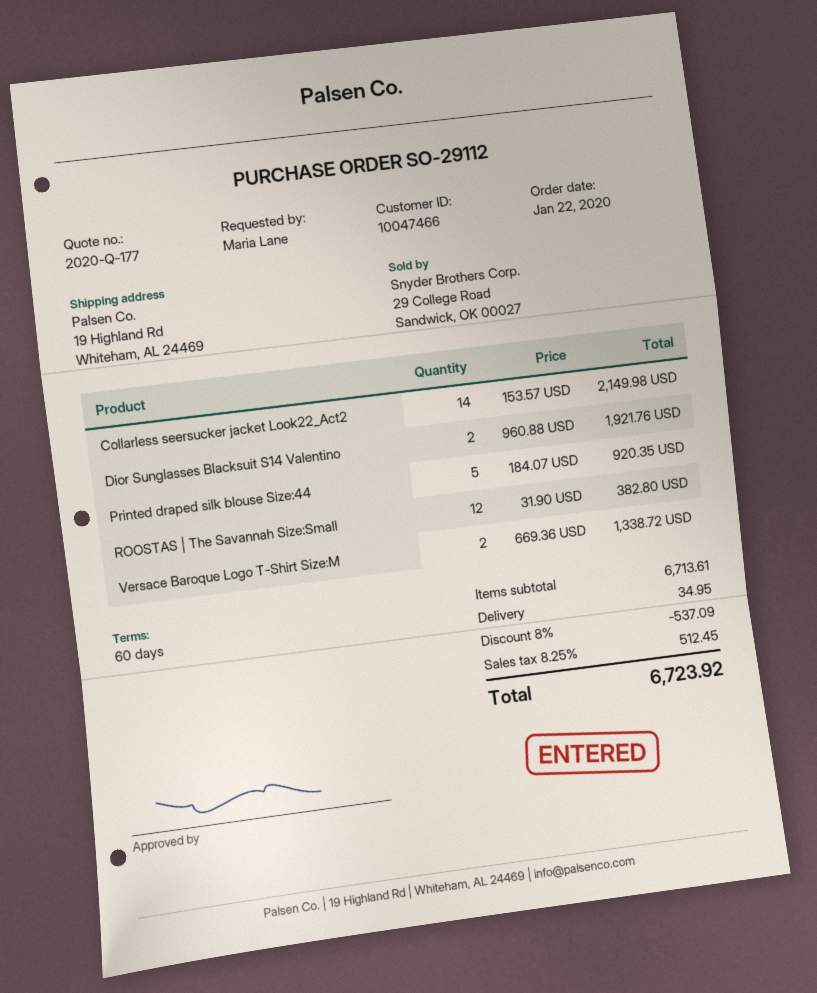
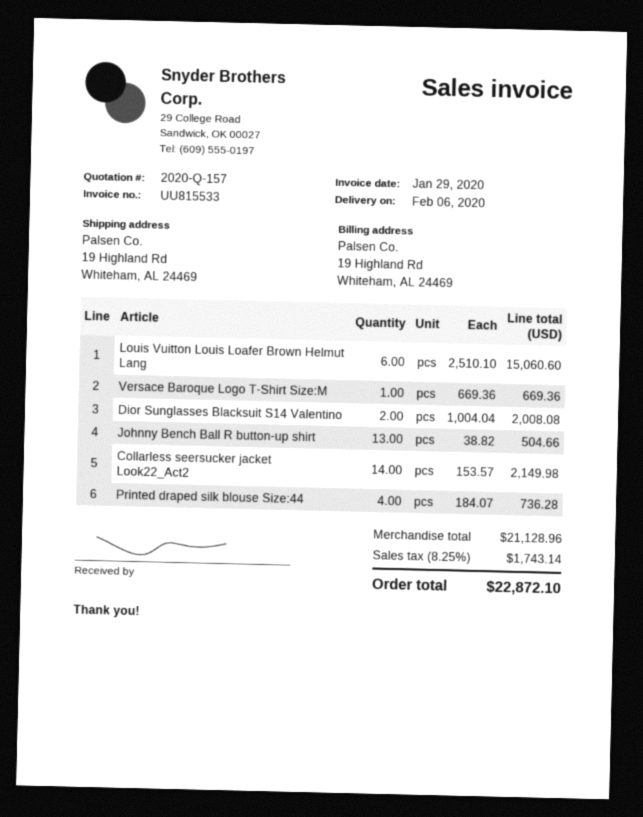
quote number: 2020-Q-177 -> 2020-Q-157
Dior Sunglasses Blacksuit S14 Valentino: 2 x 960.88 = 1921.76 -> 2 x 1004.04 = 2008.08
Printed draped silk blouse Size:44: 5 x 184.07 = 920.35 -> 4 x 184.07 = 736.28
ROOSTAS | The Savannah Size:Small: 12 x 31.90 = 382.80 -> none
Versace Baroque Logo T-Shirt Size:M: 2 x 669.36 = 1338.72 -> 1 x 669.36 = 669.36
Louis Vuitton Louis Loafer Brown Helmut Lang: none -> 6 x 2510.10 = 15060.60
Johnny Bench Ball R button-up shirt: none -> 13 x 38.82 = 504.66
subtotal: 6713.61 -> 21128.96
discount: 8% = 537.09 -> none
shipping: 34.95 -> none
tax: 8.25% = 512.45 -> 8.25% = 1743.14
total: 6723.92 -> 22872.10

